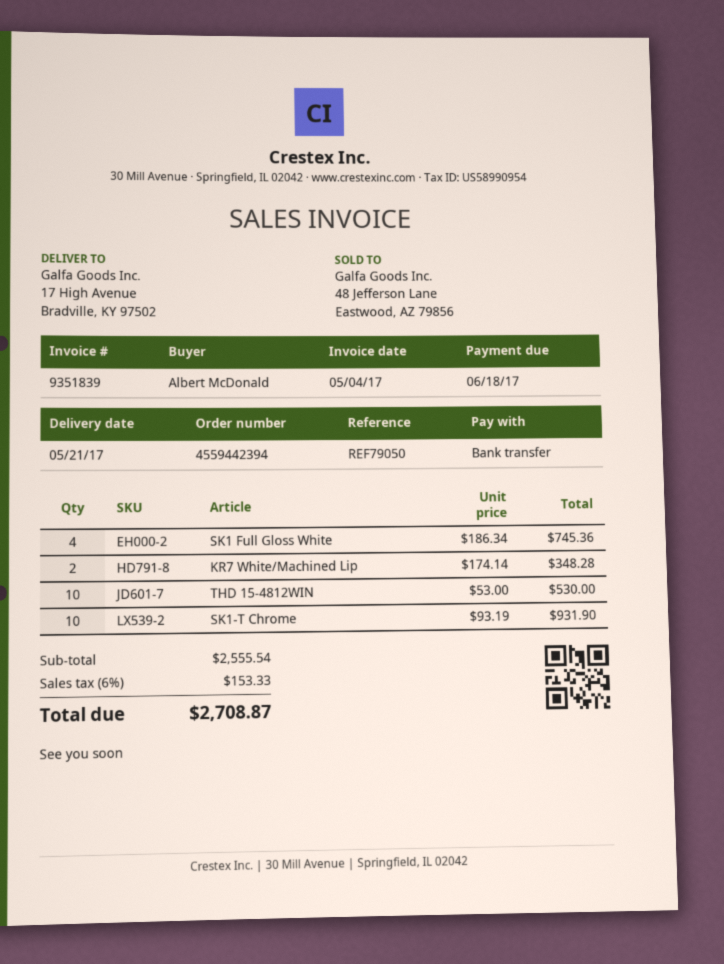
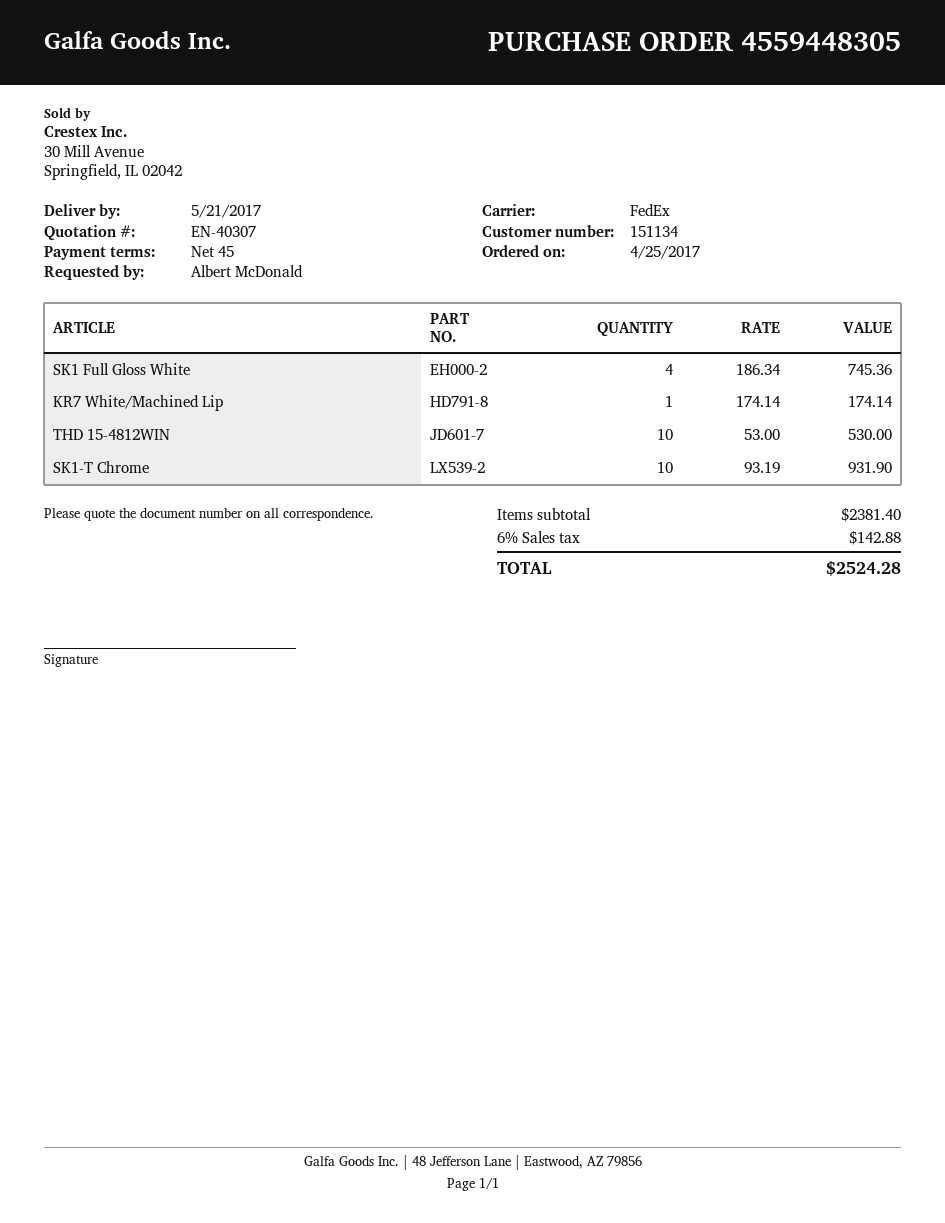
order number: 4559442394 -> 4559448305
KR7 White/Machined Lip: 2 x 174.14 = 348.28 -> 1 x 174.14 = 174.14
subtotal: 2555.54 -> 2381.40
tax: 6% = 153.33 -> 6% = 142.88
total: 2708.87 -> 2524.28

